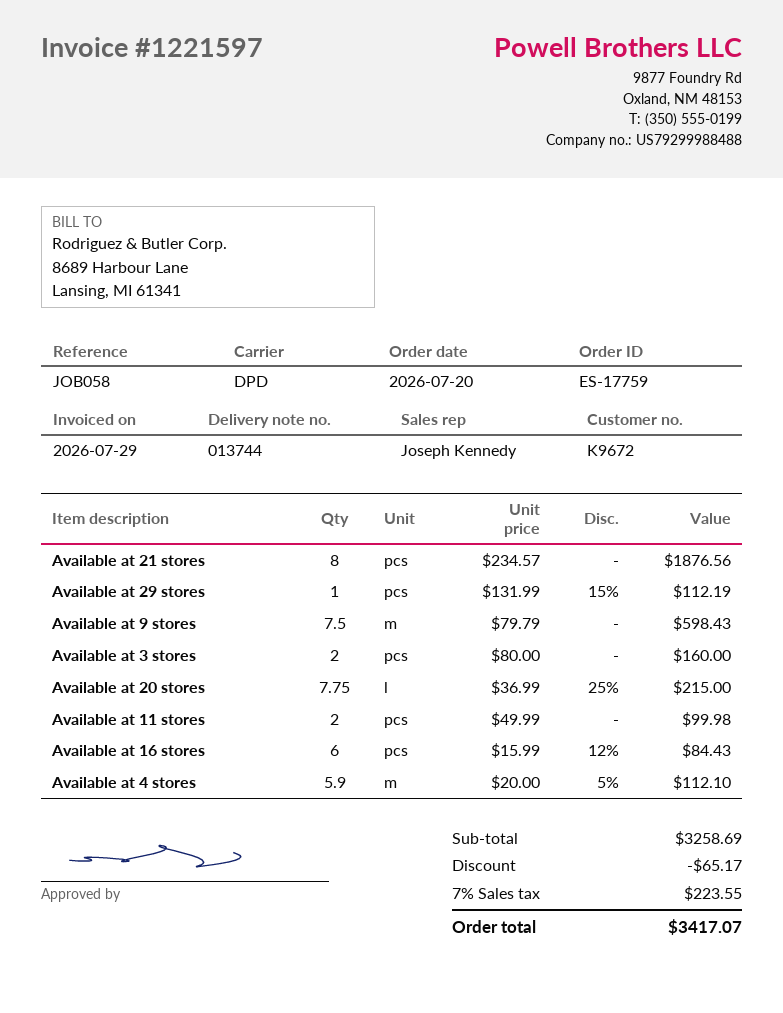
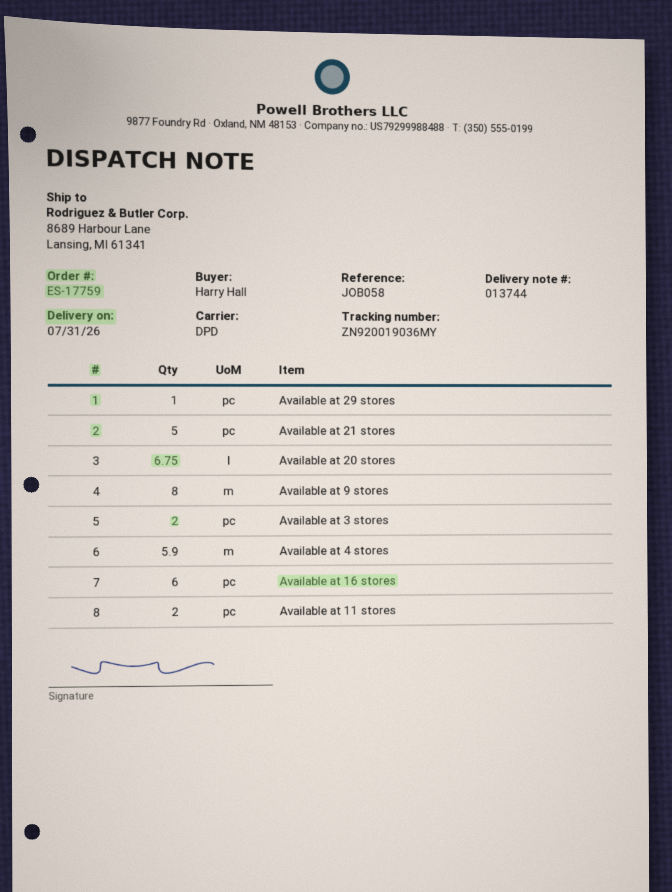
Available at 21 stores: 8 -> 5
Available at 9 stores: 7.5 -> 8
Available at 20 stores: 7.75 -> 6.75

